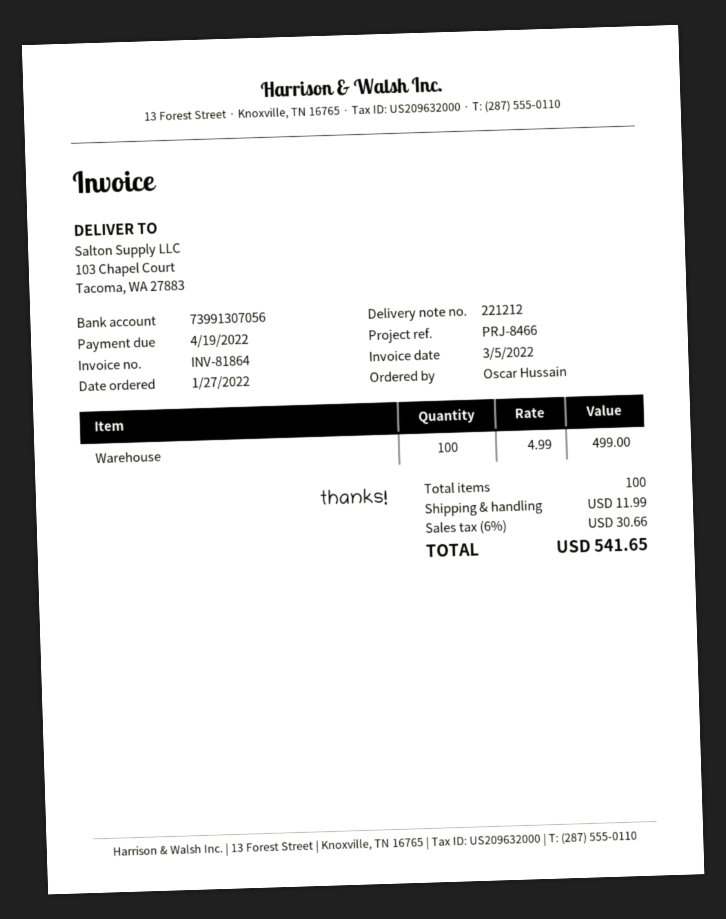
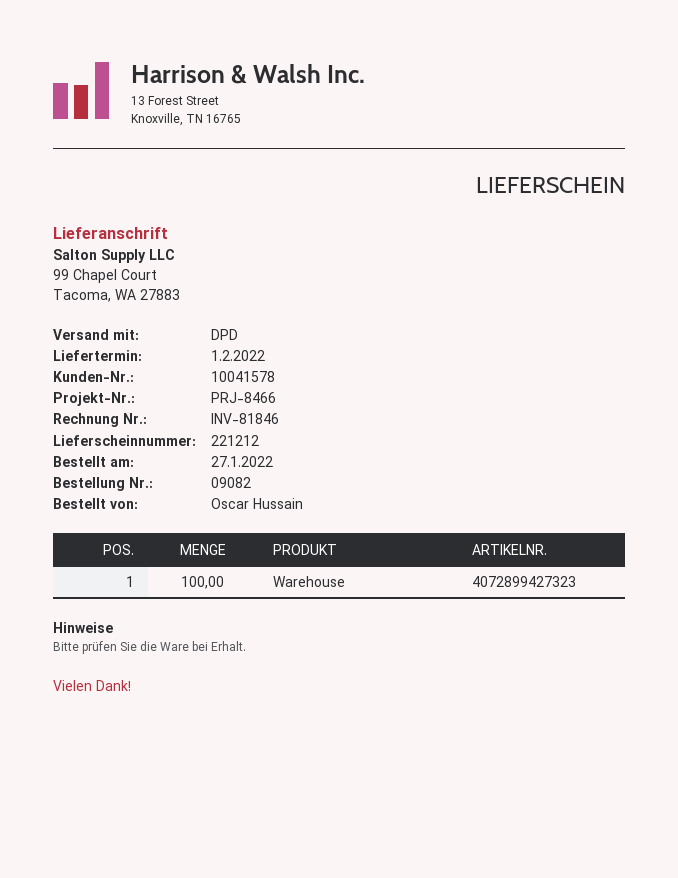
invoice number: INV-81864 -> INV-81846
ship to: 103 Chapel Court, Tacoma, WA 27883 -> 99 Chapel Court, Tacoma, WA 27883

